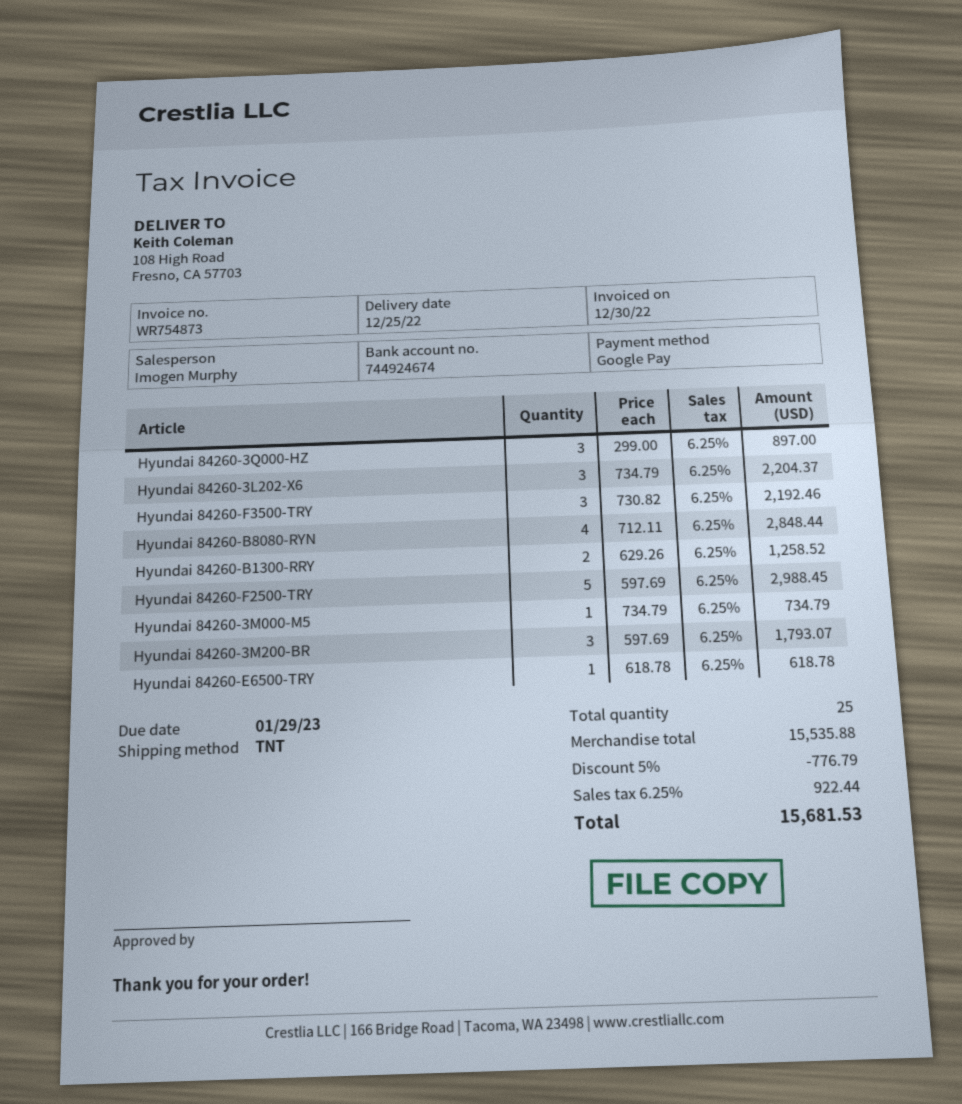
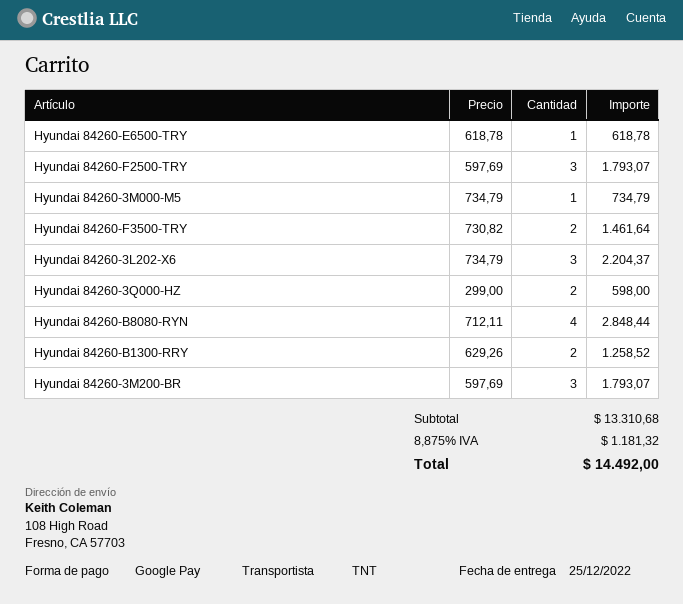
Hyundai 84260-3Q000-HZ: 3 x 299.00 = 897.00 -> 2 x 299.00 = 598.00
Hyundai 84260-F3500-TRY: 3 x 730.82 = 2192.46 -> 2 x 730.82 = 1461.64
Hyundai 84260-F2500-TRY: 5 x 597.69 = 2988.45 -> 3 x 597.69 = 1793.07
subtotal: 15535.88 -> 13310.68
discount: 5% = 776.79 -> none
tax: 6.25% = 922.44 -> 8.875% = 1181.32
total: 15681.53 -> 14492.00

